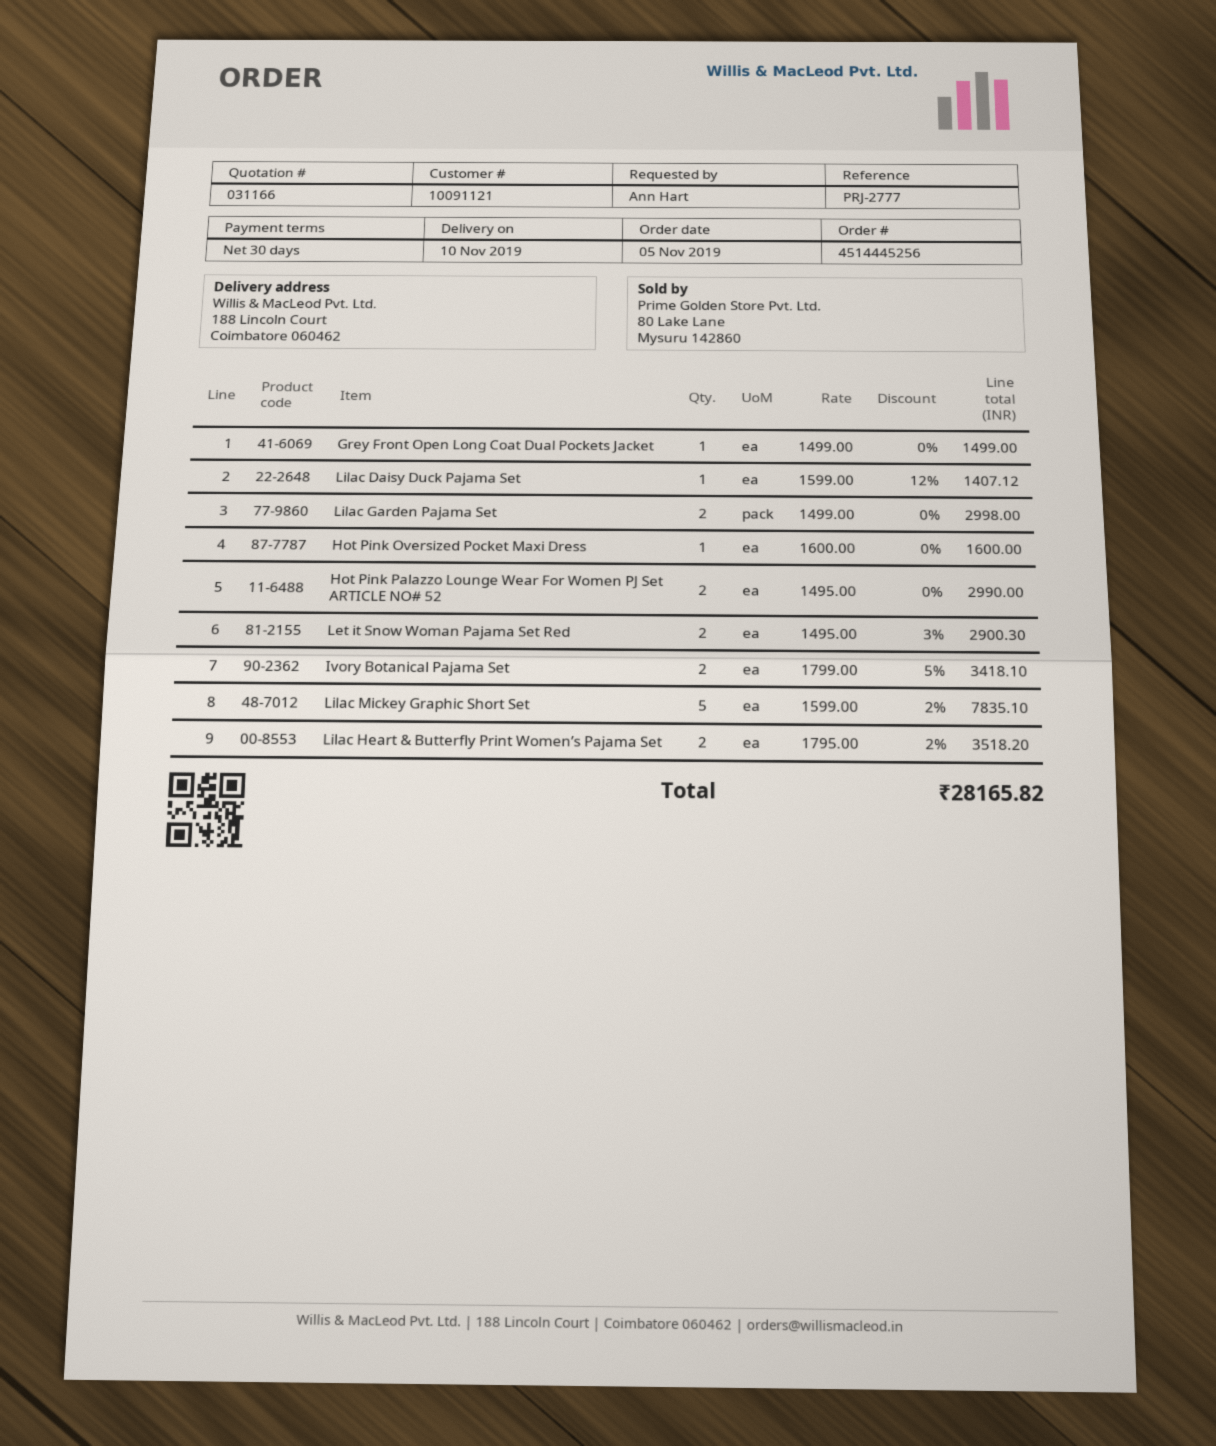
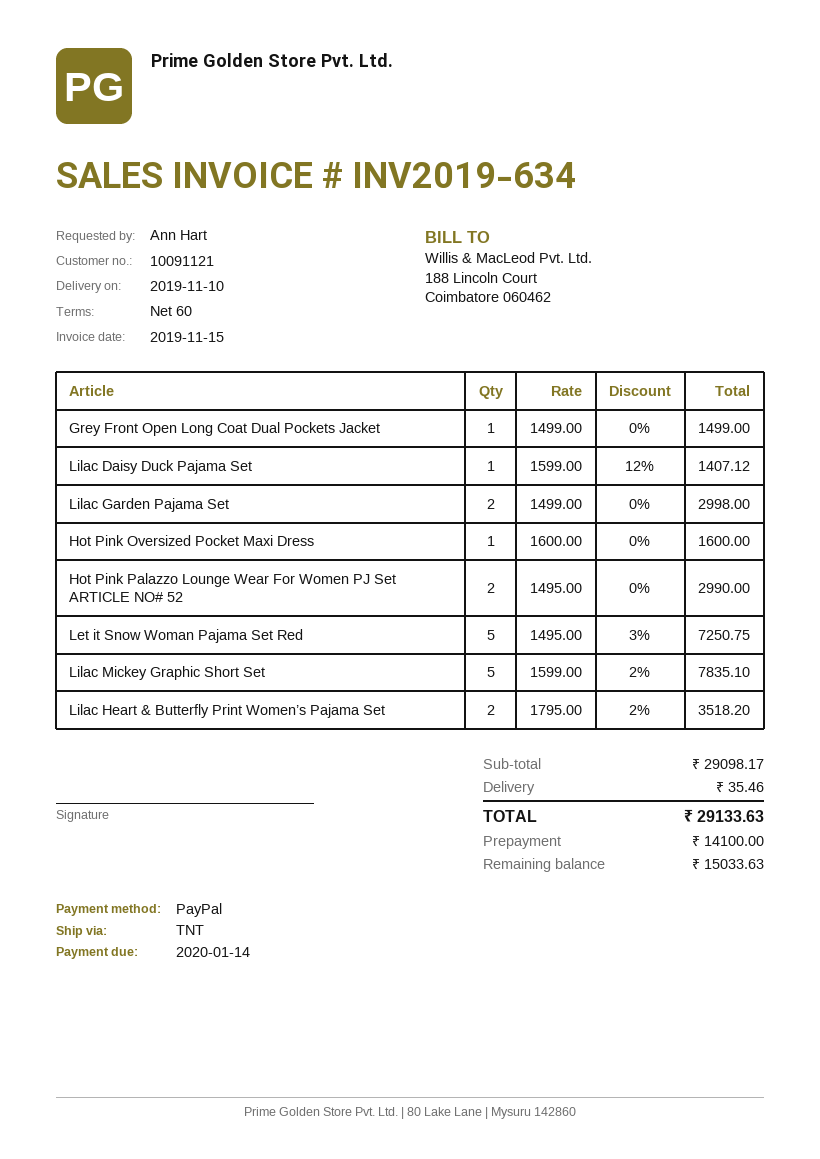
payment terms: 30 days -> 60 days
Let it Snow Woman Pajama Set Red: 2 x 1495.00 - 3% = 2900.30 -> 5 x 1495.00 - 3% = 7250.75
Ivory Botanical Pajama Set: 2 x 1799.00 - 5% = 3418.10 -> none
shipping: none -> 35.46
total: 28165.82 -> 29133.63

